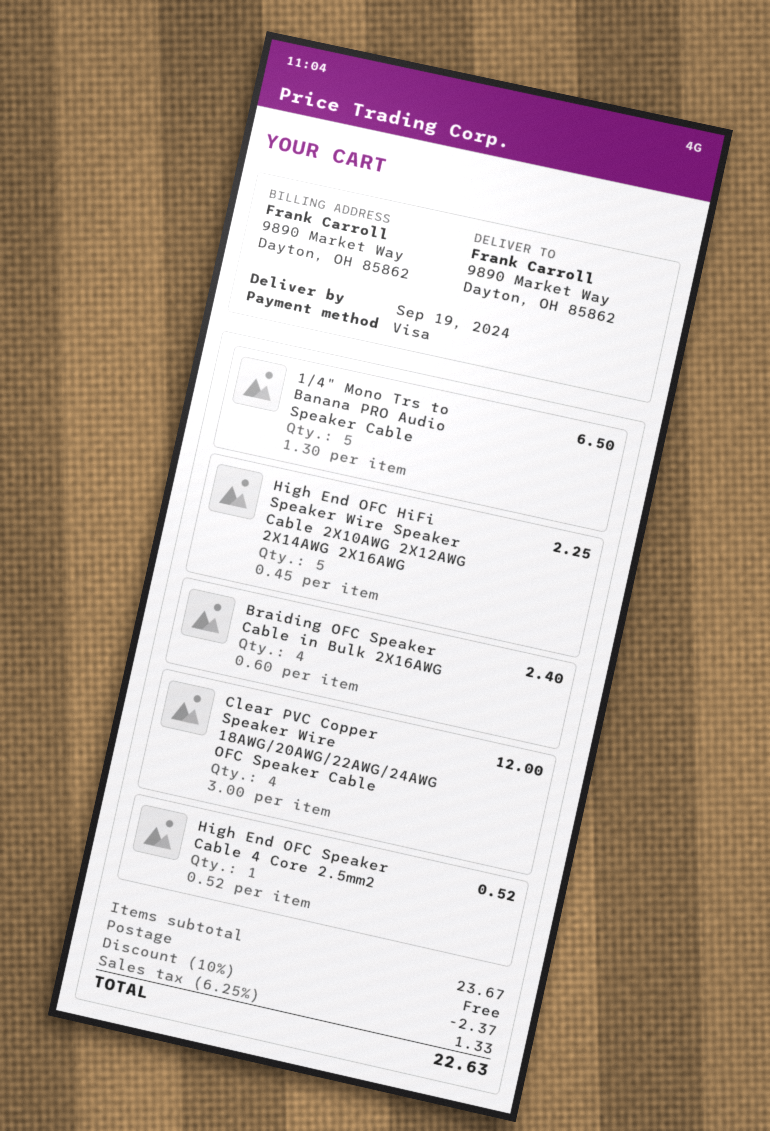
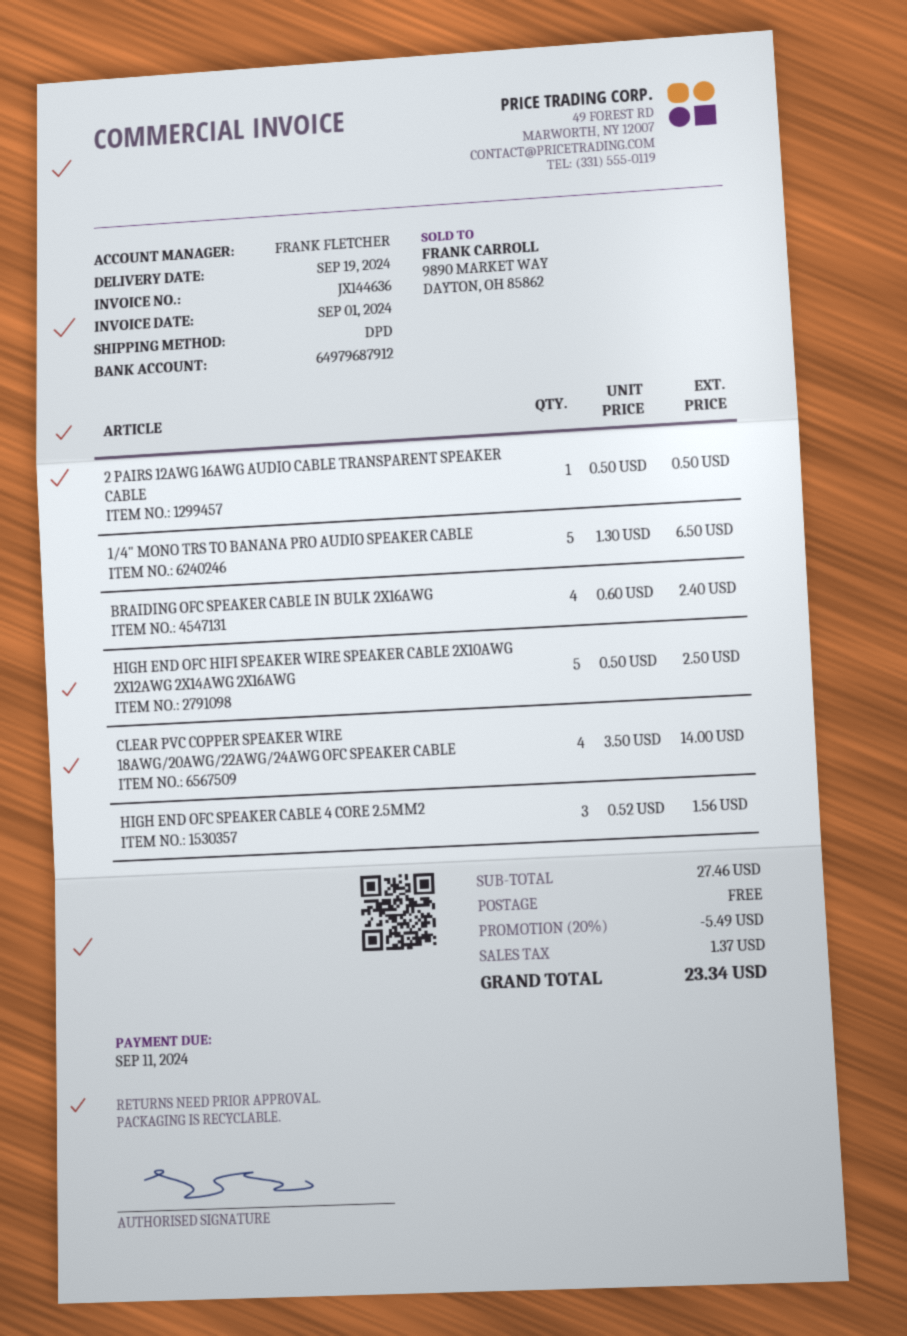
High End OFC HiFi Speaker Wire Speaker Cable 2X10AWG 2X12AWG 2X14AWG 2X16AWG: 5 x 0.45 = 2.25 -> 5 x 0.50 = 2.50
Clear PVC Copper Speaker Wire 18AWG/20AWG/22AWG/24AWG OFC Speaker Cable: 4 x 3.00 = 12.00 -> 4 x 3.50 = 14.00
High End OFC Speaker Cable 4 Core 2.5mm2: 1 x 0.52 = 0.52 -> 3 x 0.52 = 1.56
2 PAIRS 12AWG 16AWG AUDIO CABLE TRANSPARENT SPEAKER CABLE: none -> 1 x 0.50 = 0.50
subtotal: 23.67 -> 27.46
discount: 10% = 2.37 -> 20% = 5.49
tax: 1.33 -> 1.37
total: 22.63 -> 23.34

